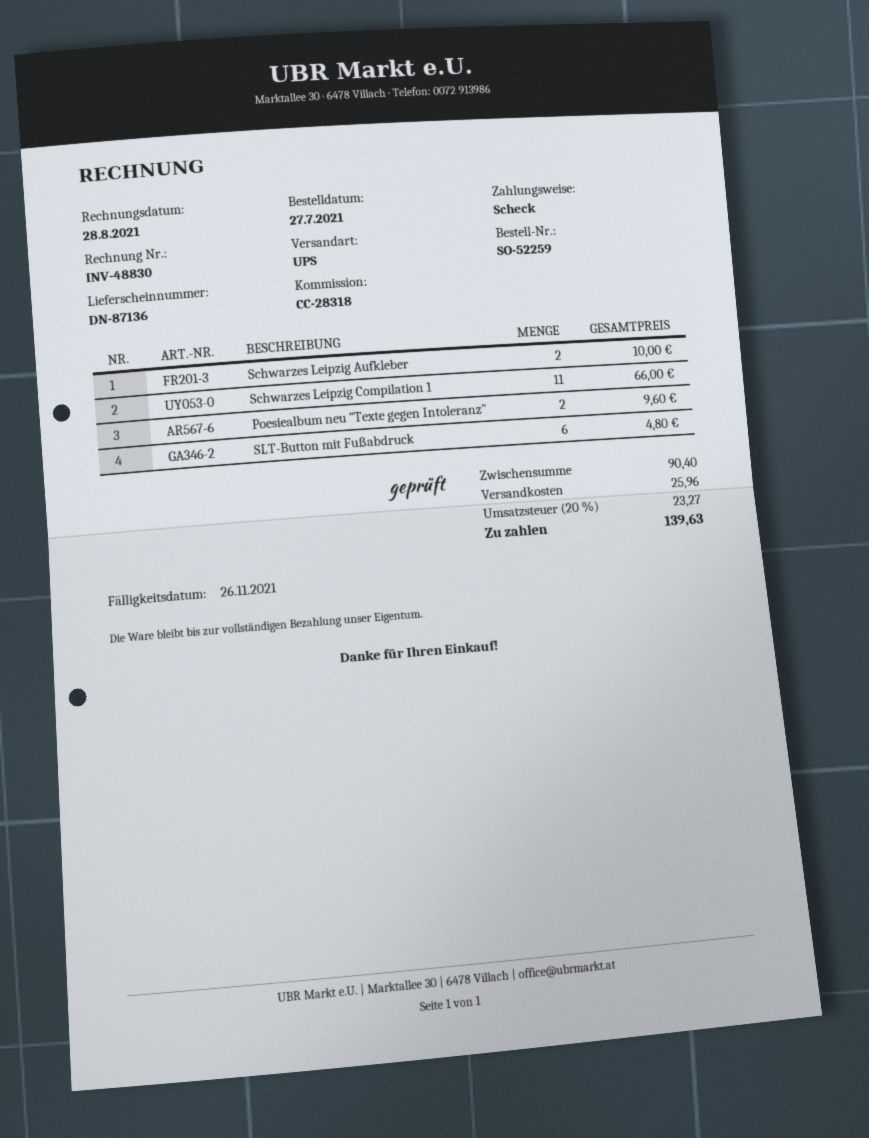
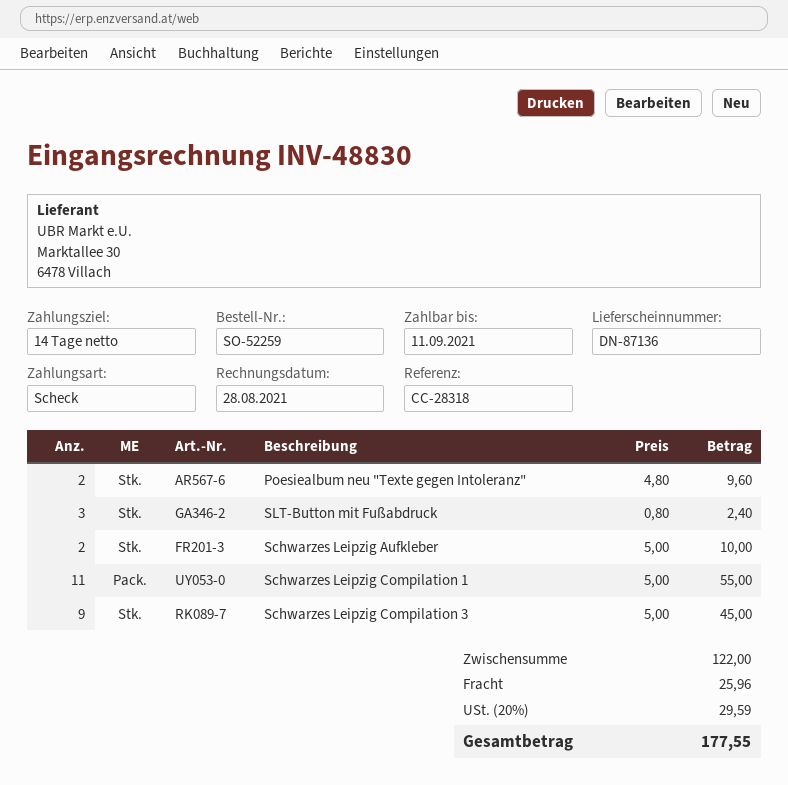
due date: 2021-11-26 -> 2021-09-11
Schwarzes Leipzig Compilation 1: 11 for 66.00 -> 11 for 55.00
SLT-Button mit Fußabdruck: 6 for 4.80 -> 3 for 2.40
Schwarzes Leipzig Compilation 3: none -> 9 for 45.00
subtotal: 90.40 -> 122.00
tax: 20% = 23.27 -> 20% = 29.59
total: 139.63 -> 177.55

